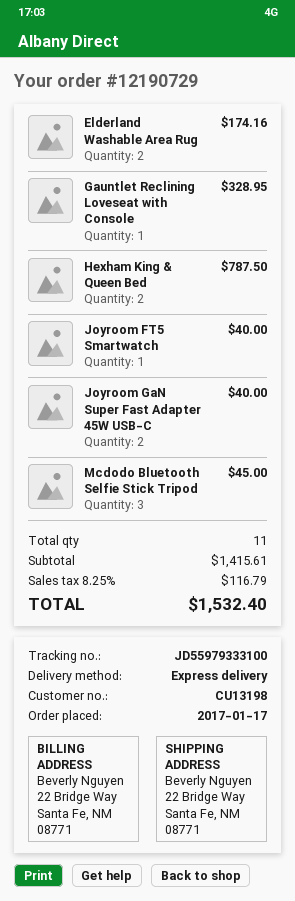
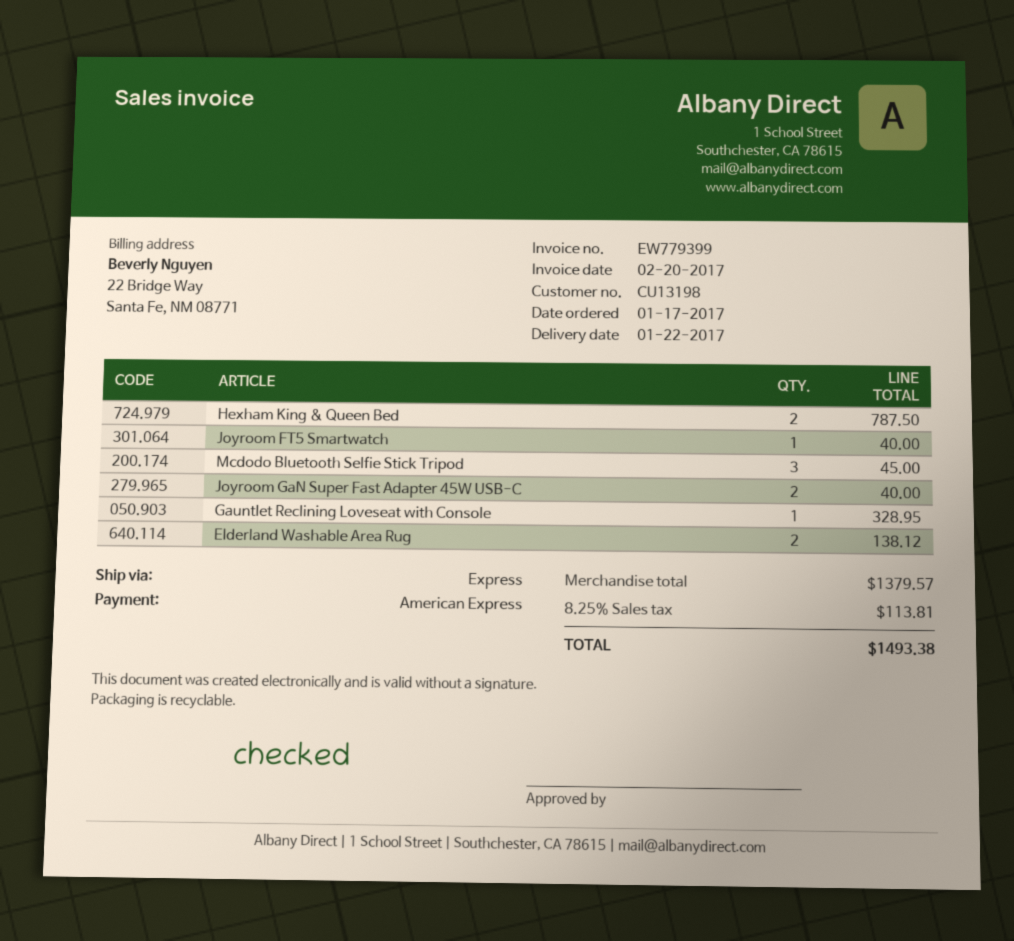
Elderland Washable Area Rug: 2 for 174.16 -> 2 for 138.12
subtotal: 1415.61 -> 1379.57
tax: 8.25% = 116.79 -> 8.25% = 113.81
total: 1532.40 -> 1493.38

